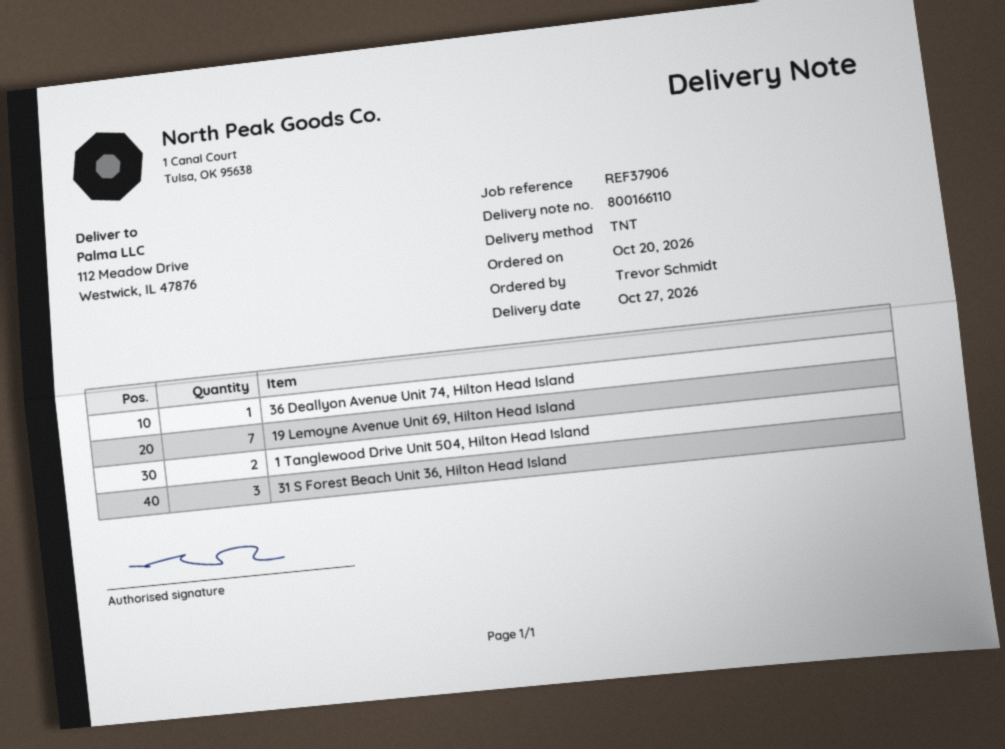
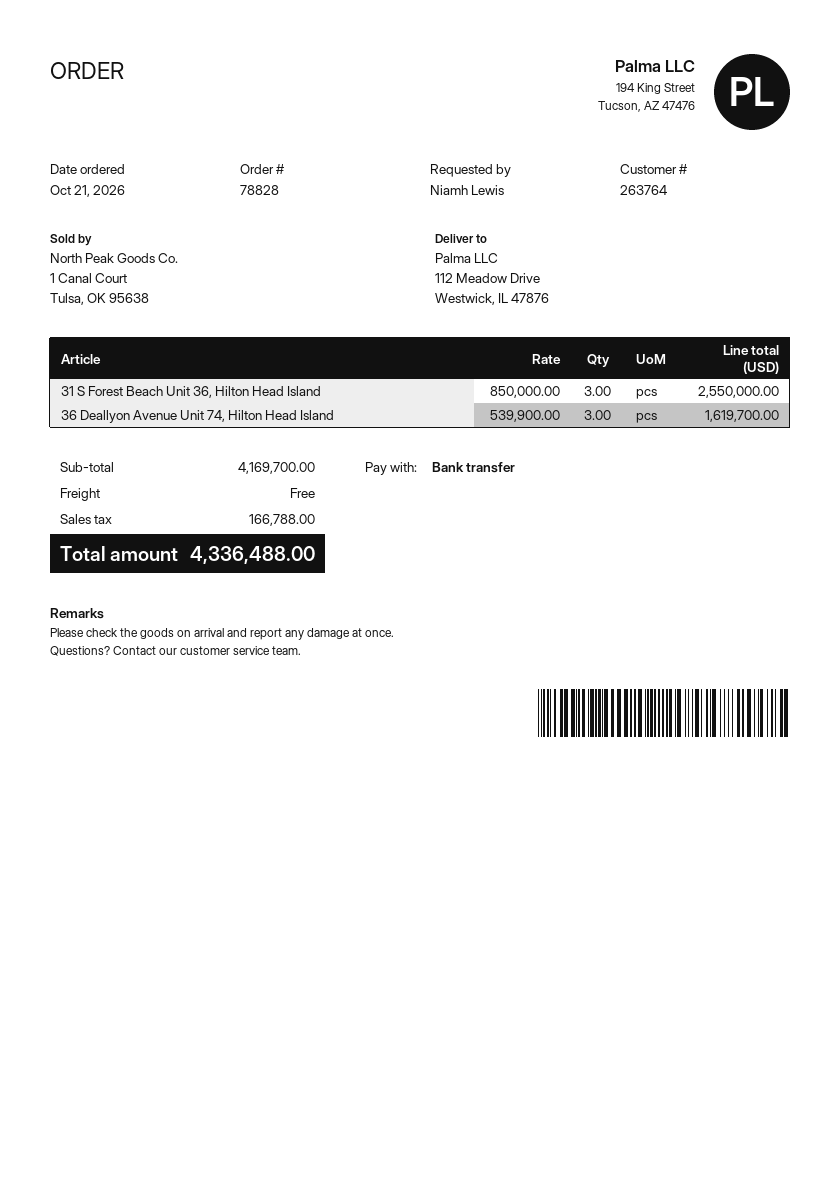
order date: 2026-10-20 -> 2026-10-21
ordered by: Trevor Schmidt -> Niamh Lewis
36 Deallyon Avenue Unit 74, Hilton Head Island: 1 -> 3
19 Lemoyne Avenue Unit 69, Hilton Head Island: 7 -> none
1 Tanglewood Drive Unit 504, Hilton Head Island: 2 -> none

